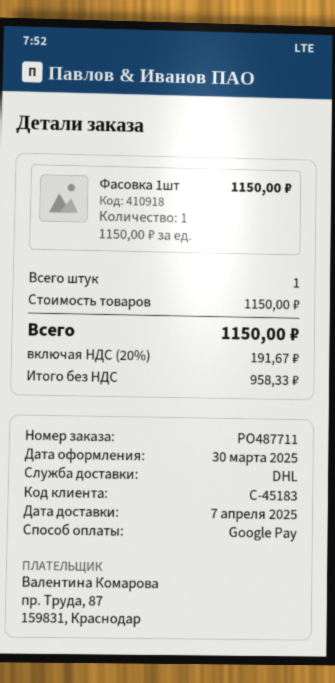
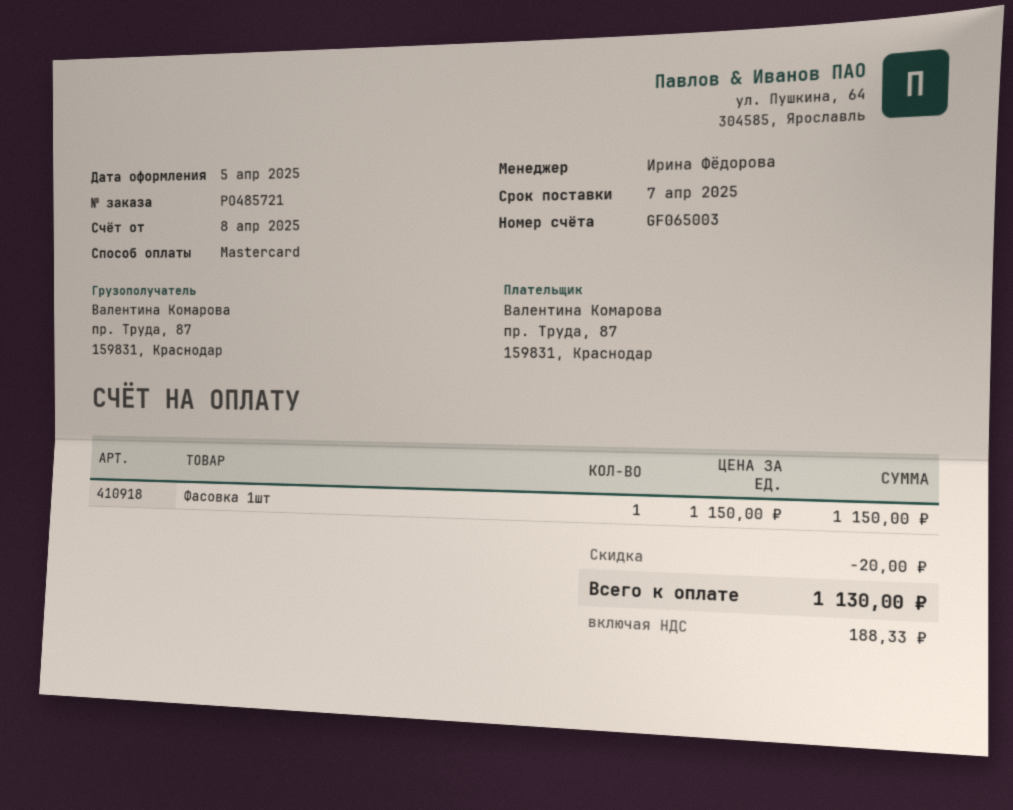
order number: PO487711 -> PO485721
order date: 2025-03-30 -> 2025-04-05
payment method: Google Pay -> Mastercard
discount: none -> 20.00
tax: 191.67 -> 188.33
total: 1150.00 -> 1130.00

